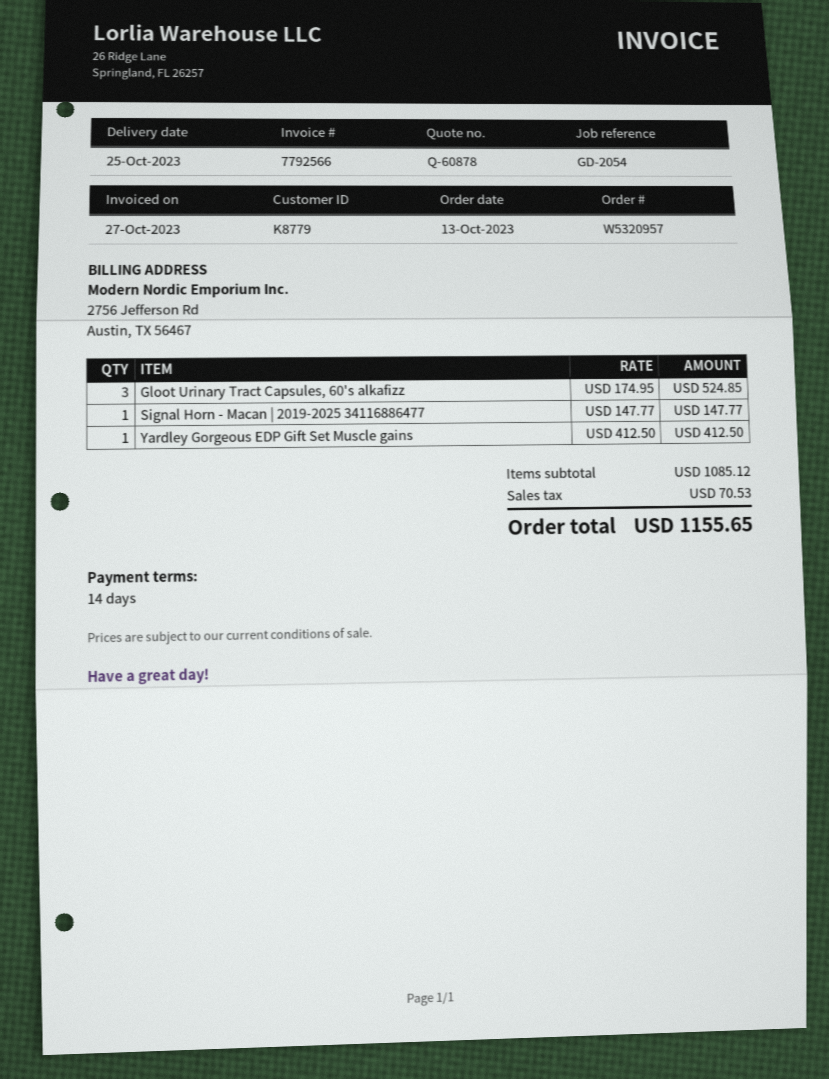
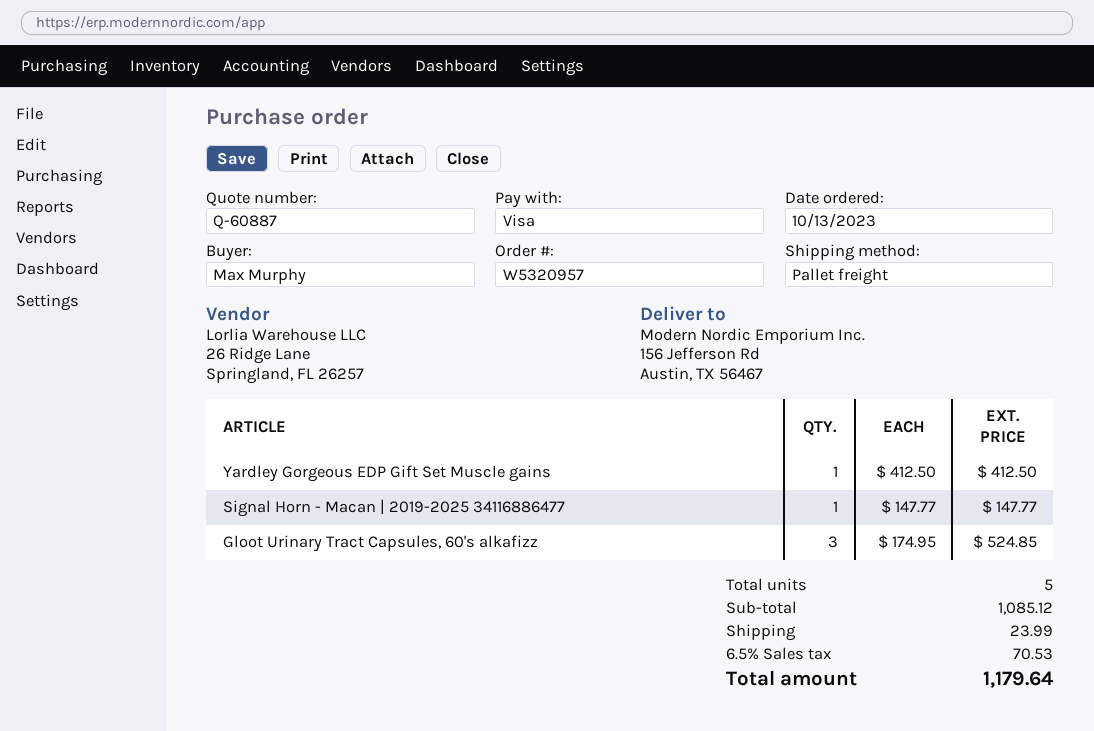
quote number: Q-60878 -> Q-60887
shipping: none -> 23.99
total: 1155.65 -> 1179.64

